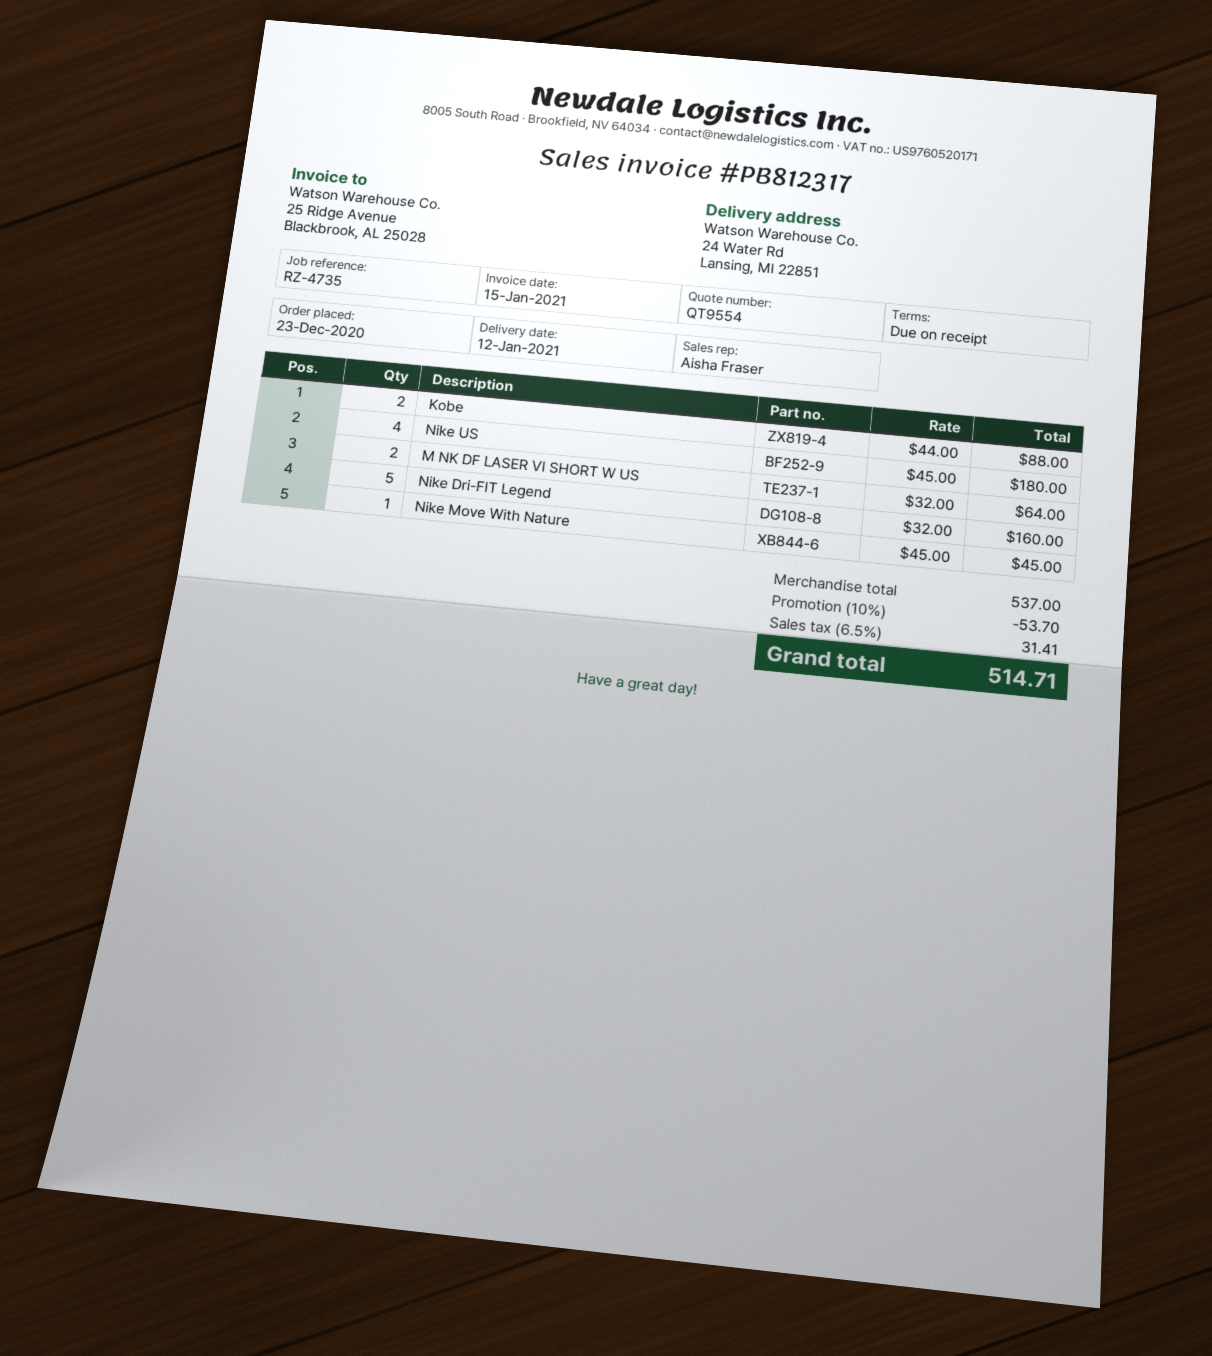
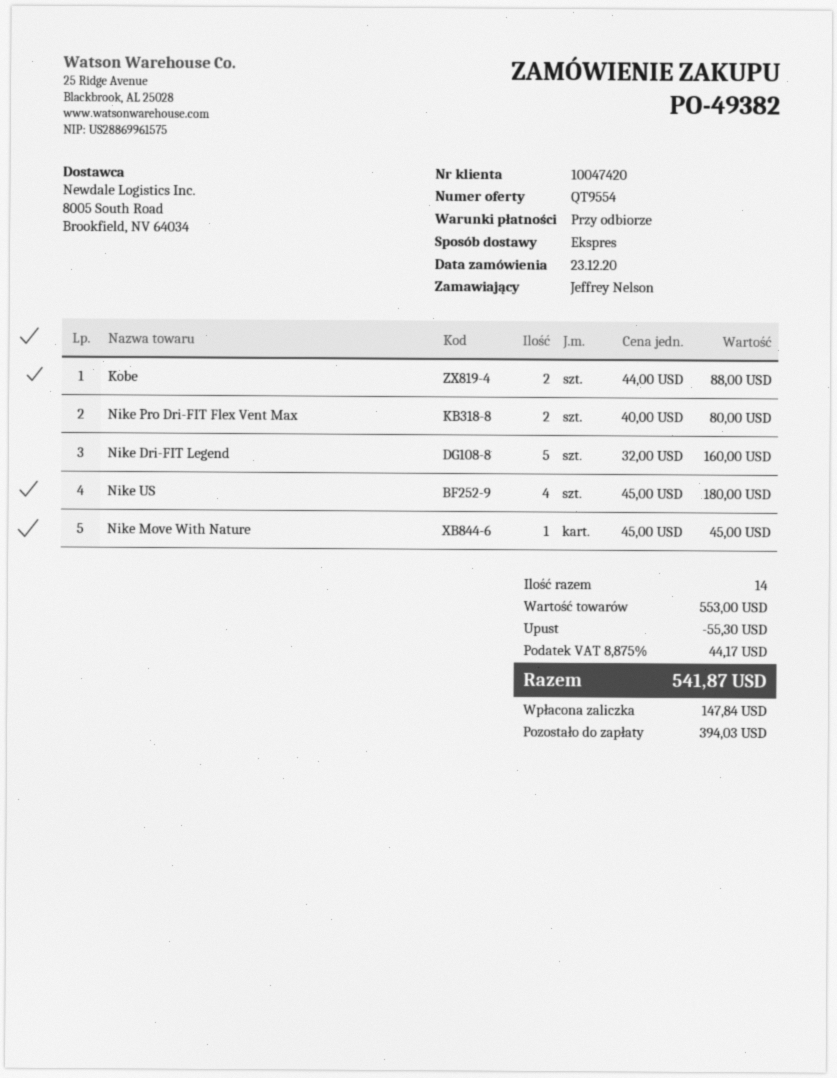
M NK DF LASER VI SHORT W US: 2 x 32.00 = 64.00 -> none
Nike Pro Dri-FIT Flex Vent Max: none -> 2 x 40.00 = 80.00
subtotal: 537.00 -> 553.00
discount: 53.70 -> 55.30
tax: 6.5% = 31.41 -> 8.875% = 44.17
total: 514.71 -> 541.87

